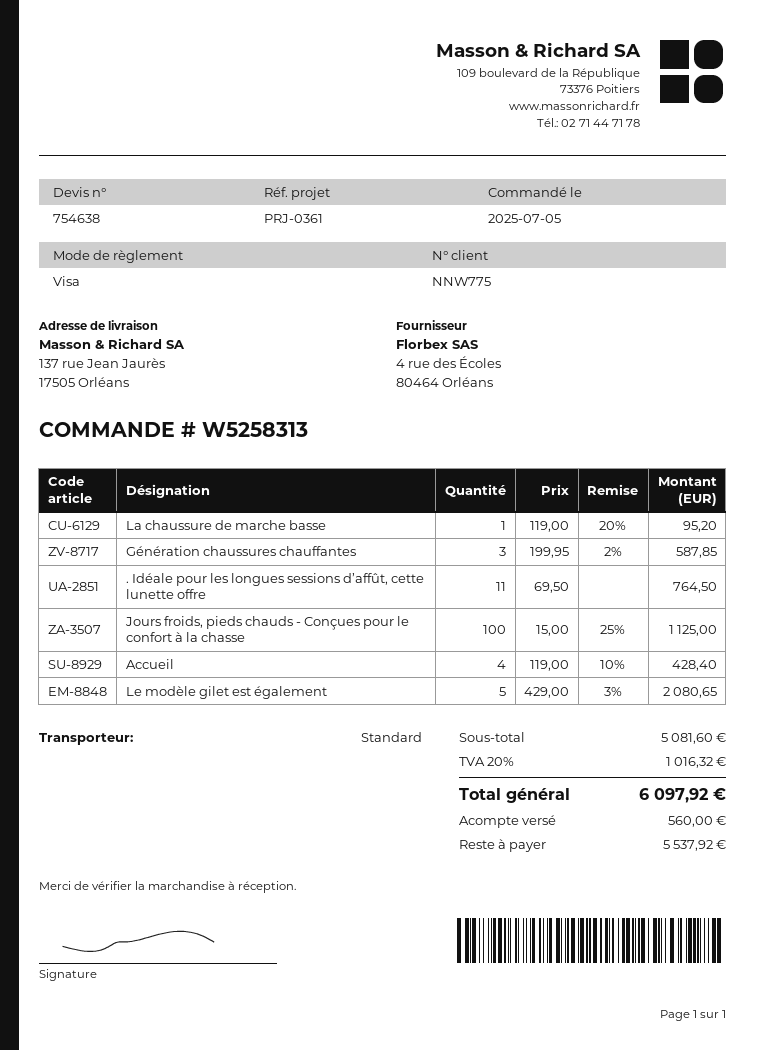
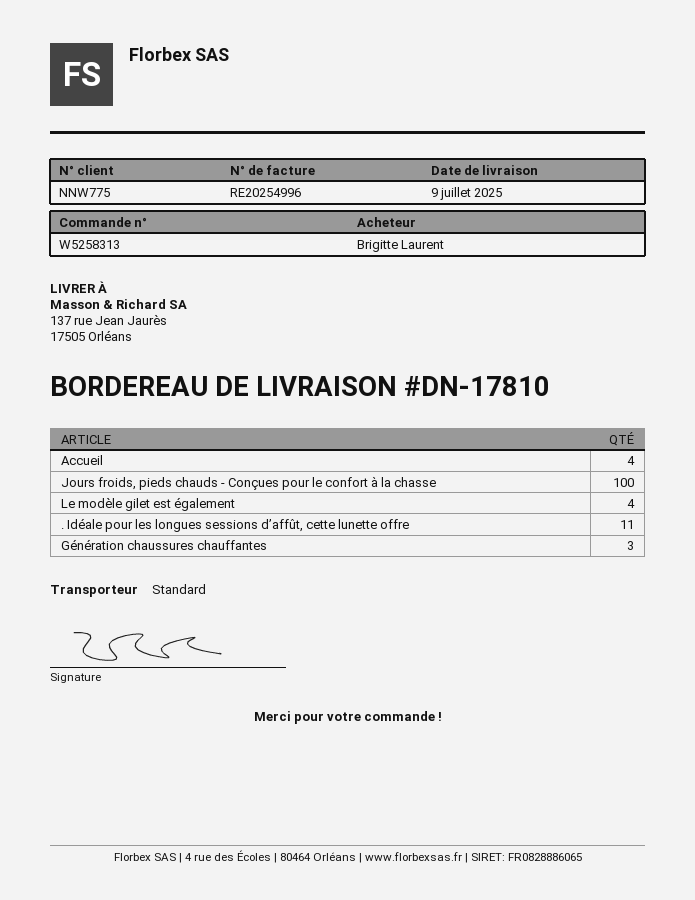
La chaussure de marche basse: 1 -> none
Le modèle gilet est également: 5 -> 4

